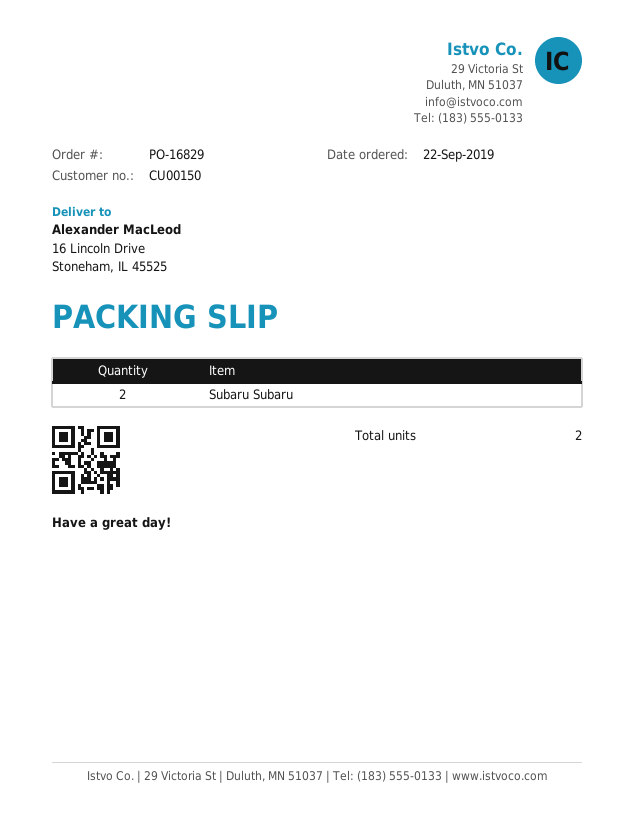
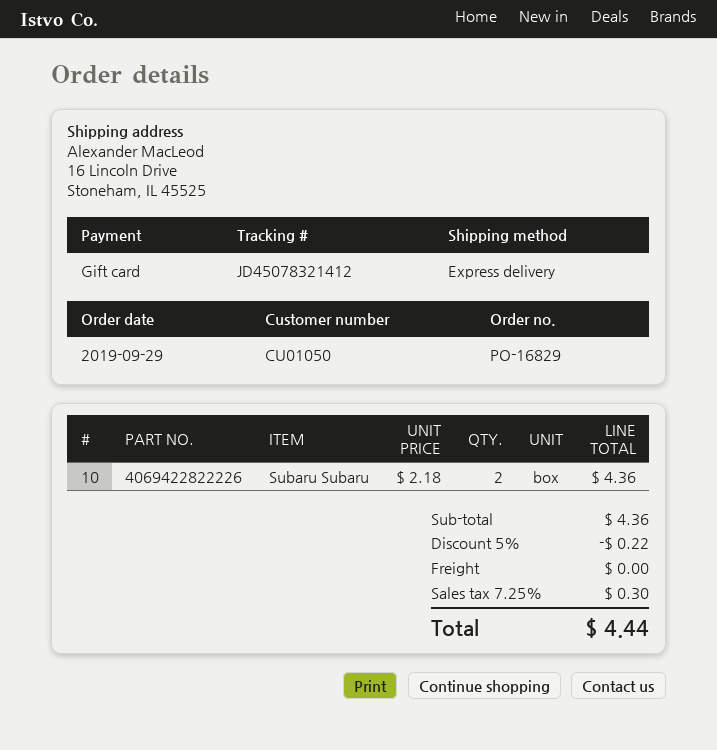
order date: 2019-09-22 -> 2019-09-29
customer number: CU00150 -> CU01050

